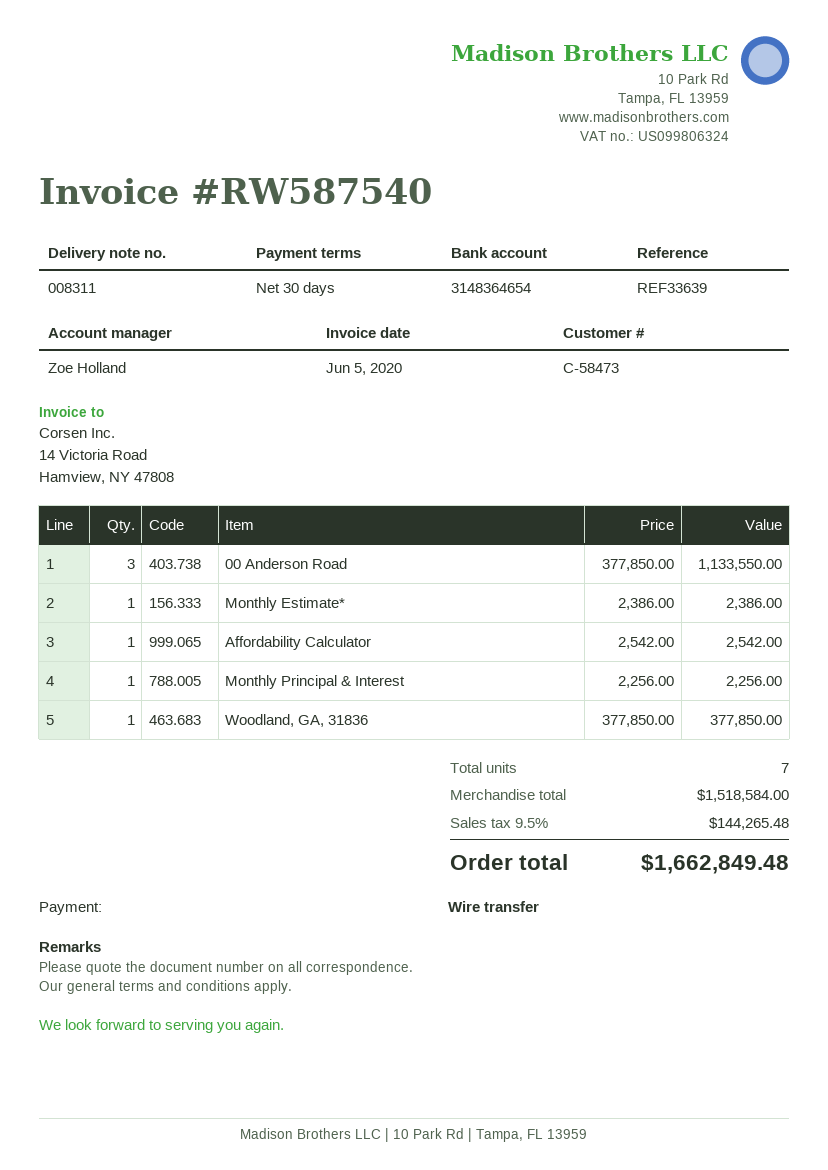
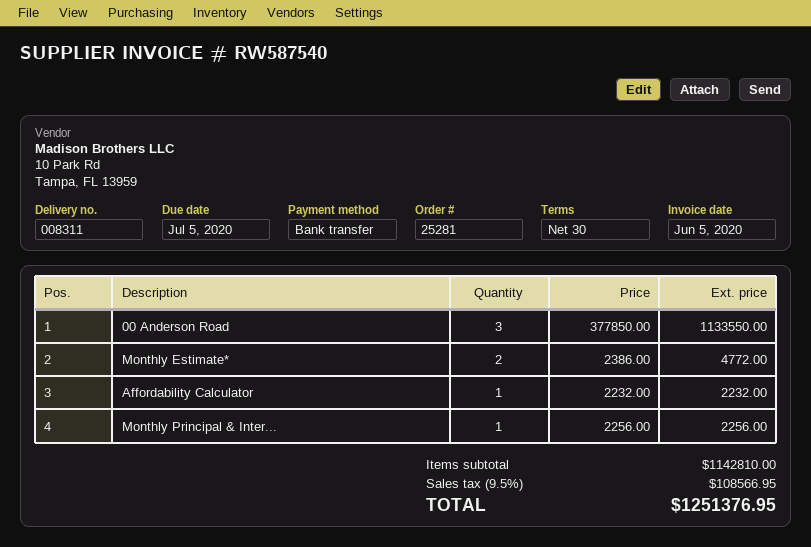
Monthly Estimate*: 1 x 2386.00 = 2386.00 -> 2 x 2386.00 = 4772.00
Affordability Calculator: 1 x 2542.00 = 2542.00 -> 1 x 2232.00 = 2232.00
Woodland, GA, 31836: 1 x 377850.00 = 377850.00 -> none
subtotal: 1518584.00 -> 1142810.00
tax: 9.5% = 144265.48 -> 9.5% = 108566.95
total: 1662849.48 -> 1251376.95

